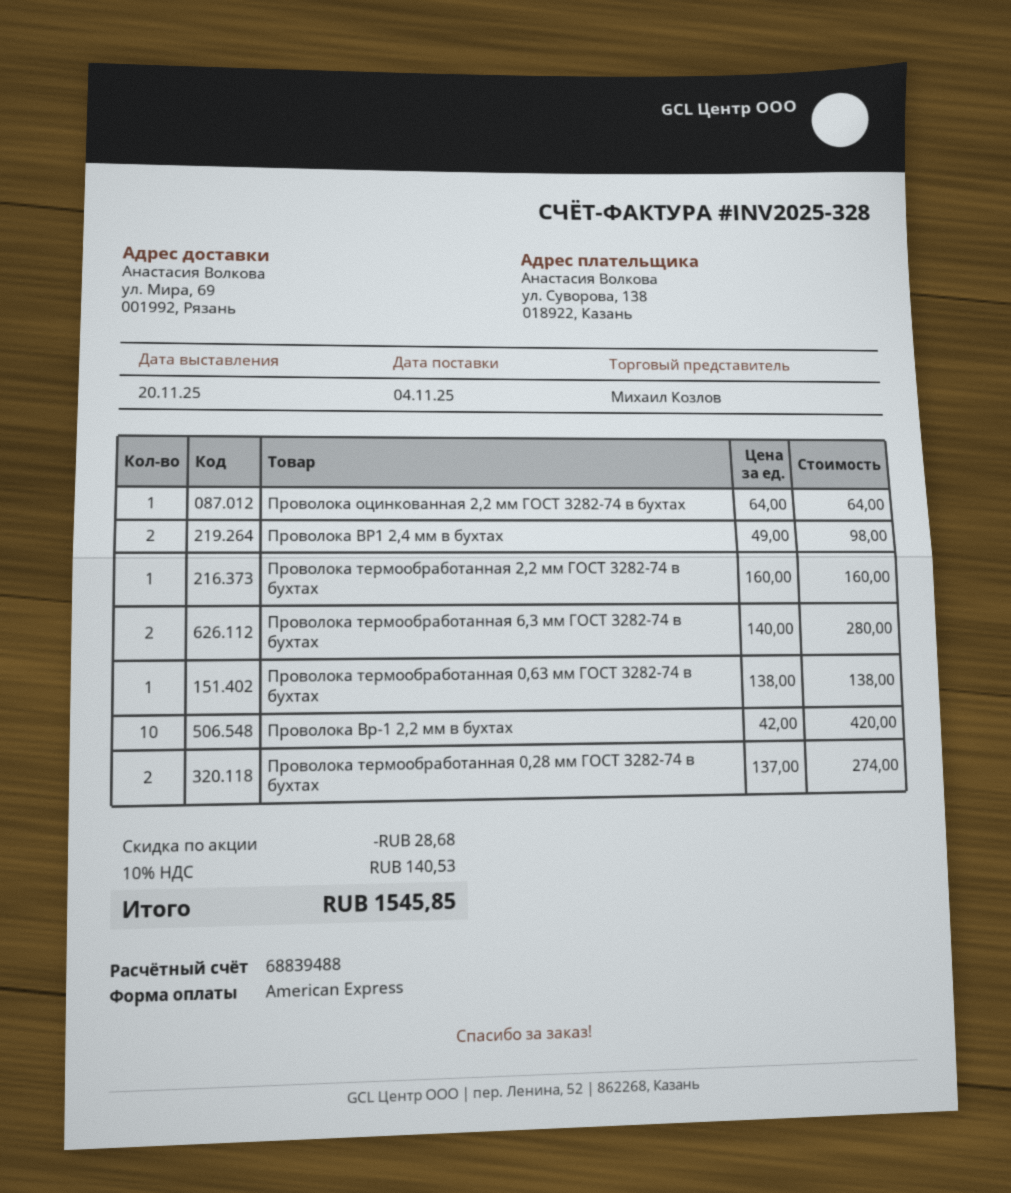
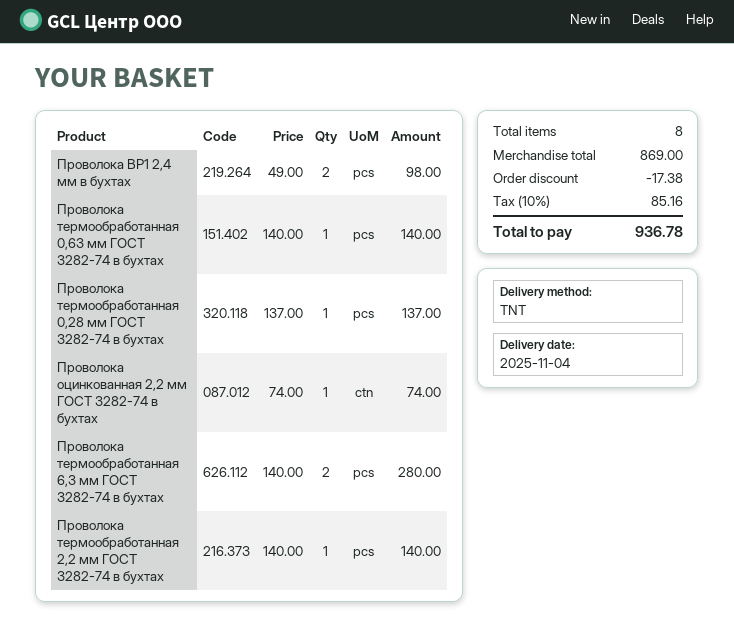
Проволока оцинкованная 2,2 мм ГОСТ 3282-74 в бухтах: 1 x 64.00 = 64.00 -> 1 x 74.00 = 74.00
Проволока термообработанная 2,2 мм ГОСТ 3282-74 в бухтах: 1 x 160.00 = 160.00 -> 1 x 140.00 = 140.00
Проволока термообработанная 0,63 мм ГОСТ 3282-74 в бухтах: 1 x 138.00 = 138.00 -> 1 x 140.00 = 140.00
Проволока Вр-1 2,2 мм в бухтах: 10 x 42.00 = 420.00 -> none
Проволока термообработанная 0,28 мм ГОСТ 3282-74 в бухтах: 2 x 137.00 = 274.00 -> 1 x 137.00 = 137.00
discount: 28.68 -> 17.38
tax: 10% = 140.53 -> 10% = 85.16
total: 1545.85 -> 936.78

